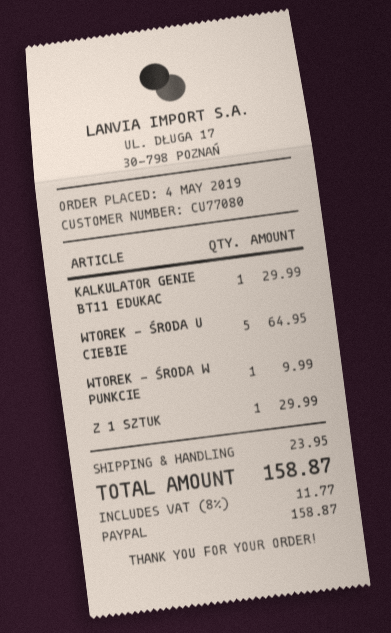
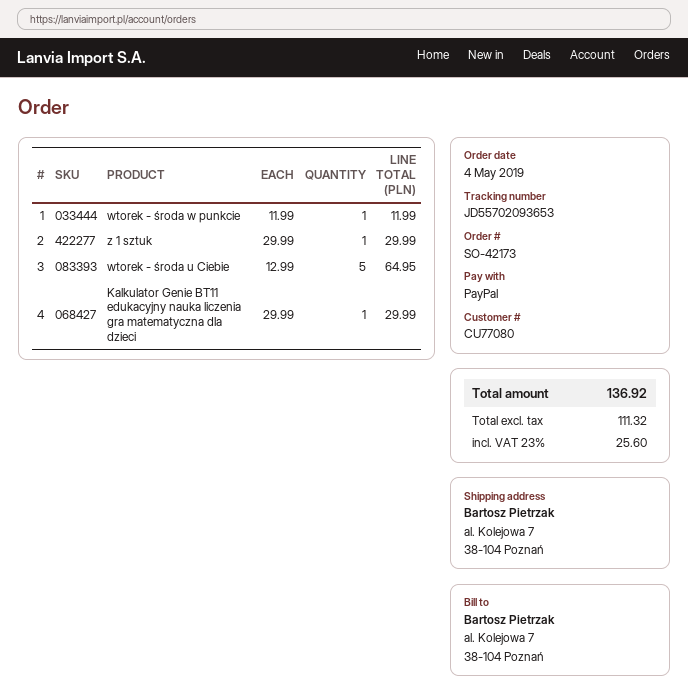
WTOREK - ŚRODA W PUNKCIE: 1 for 9.99 -> 1 for 11.99
shipping: 23.95 -> none
tax: 8% = 11.77 -> 23% = 25.60
total: 158.87 -> 136.92

